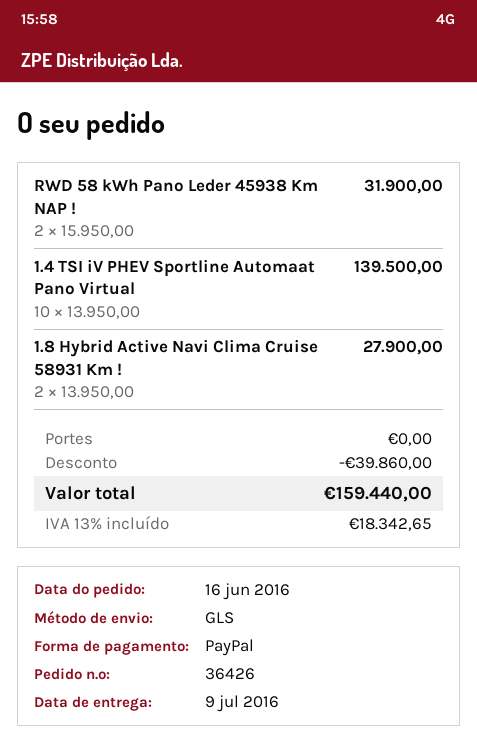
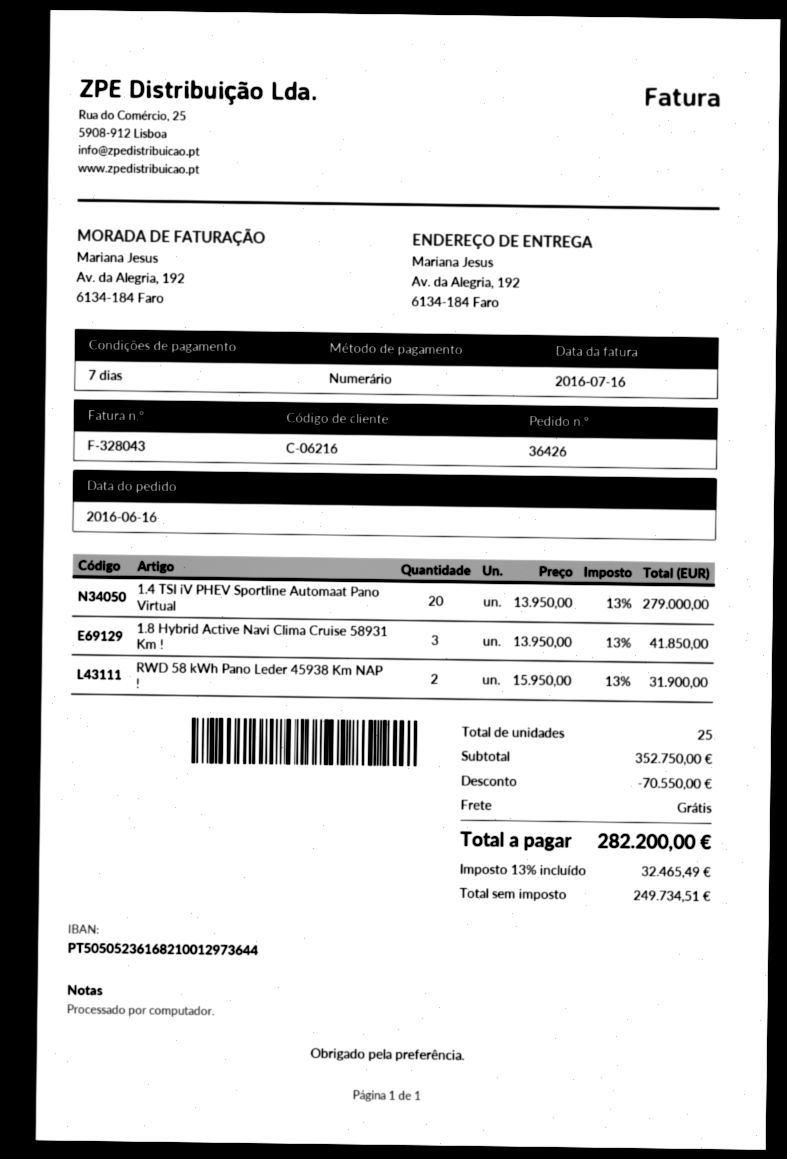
payment method: PayPal -> cash
1.4 TSI iV PHEV Sportline Automaat Pano Virtual: 10 x 13950.00 = 139500.00 -> 20 x 13950.00 = 279000.00
1.8 Hybrid Active Navi Clima Cruise 58931 Km !: 2 x 13950.00 = 27900.00 -> 3 x 13950.00 = 41850.00
discount: 39860.00 -> 70550.00
tax: 13% = 18342.65 -> 13% = 32465.49
total: 159440.00 -> 282200.00

